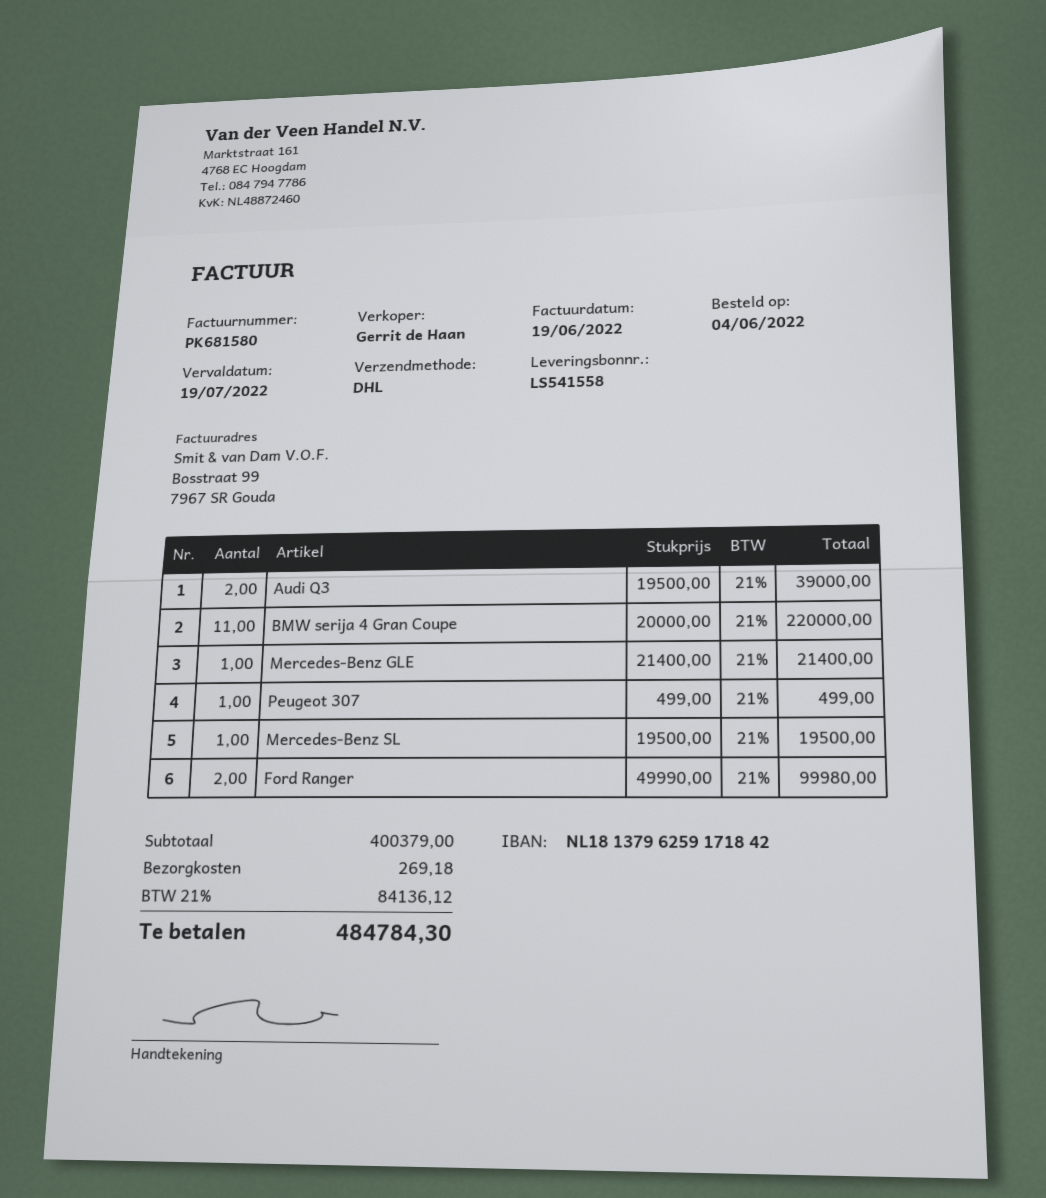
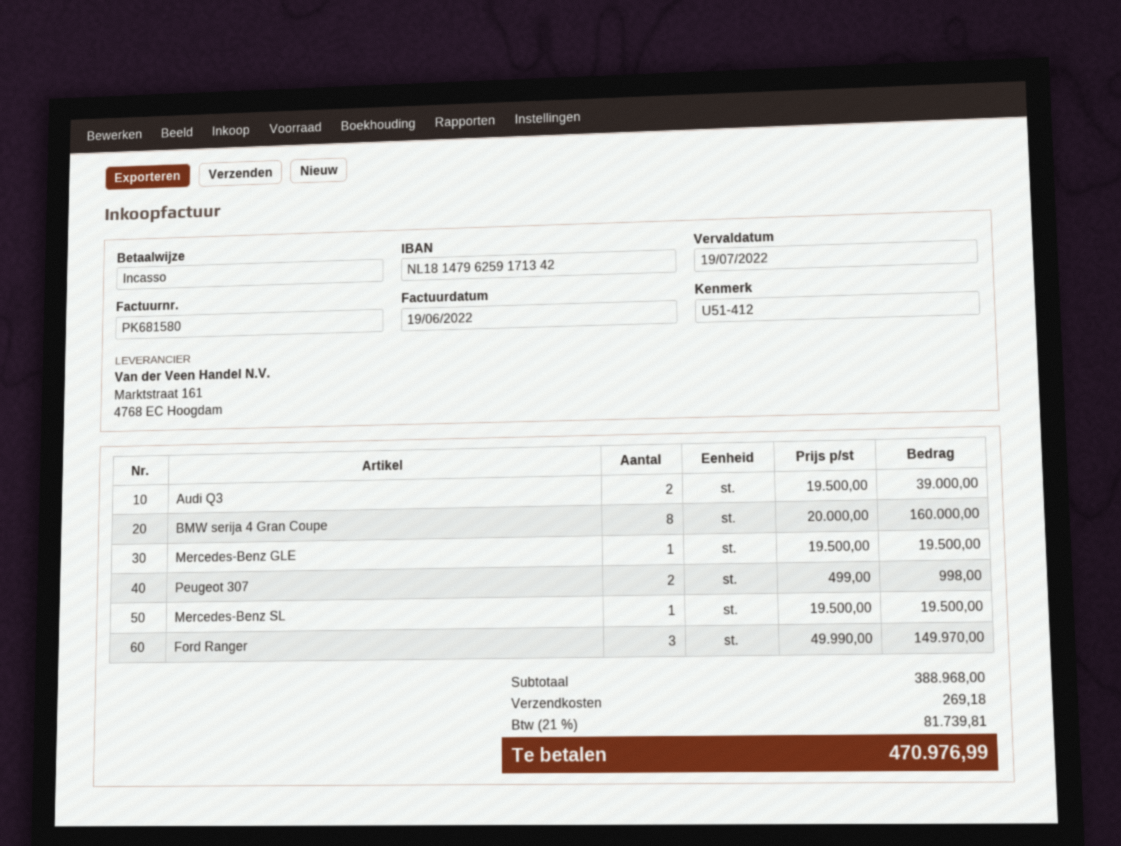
bank account: NL1813796259171842 -> NL1814796259171342
BMW serija 4 Gran Coupe: 11 x 20000.00 = 220000.00 -> 8 x 20000.00 = 160000.00
Mercedes-Benz GLE: 1 x 21400.00 = 21400.00 -> 1 x 19500.00 = 19500.00
Peugeot 307: 1 x 499.00 = 499.00 -> 2 x 499.00 = 998.00
Ford Ranger: 2 x 49990.00 = 99980.00 -> 3 x 49990.00 = 149970.00
subtotal: 400379.00 -> 388968.00
tax: 21% = 84136.12 -> 21% = 81739.81
total: 484784.30 -> 470976.99

